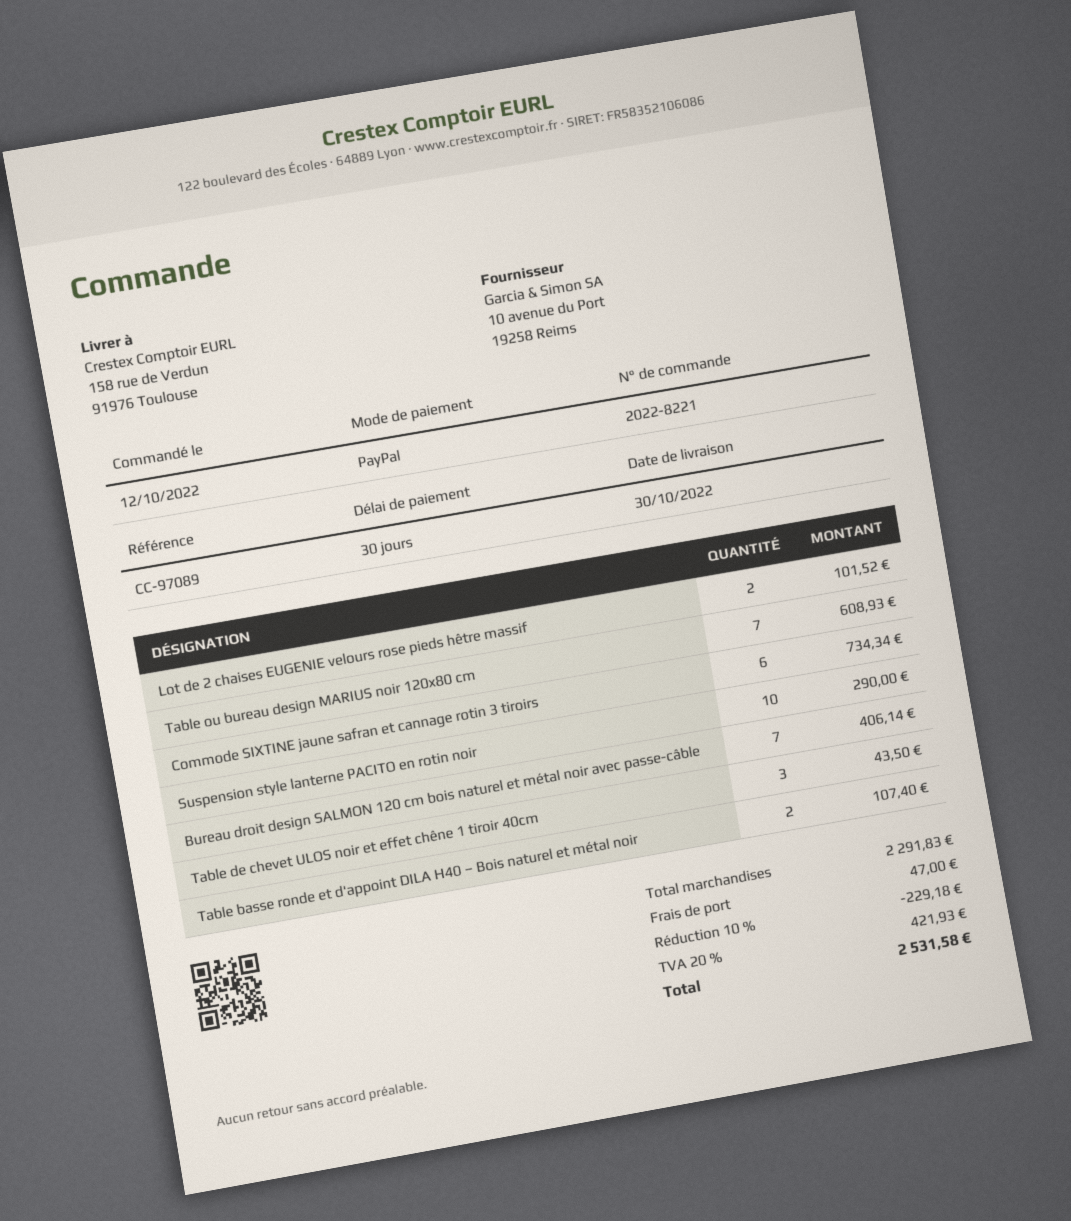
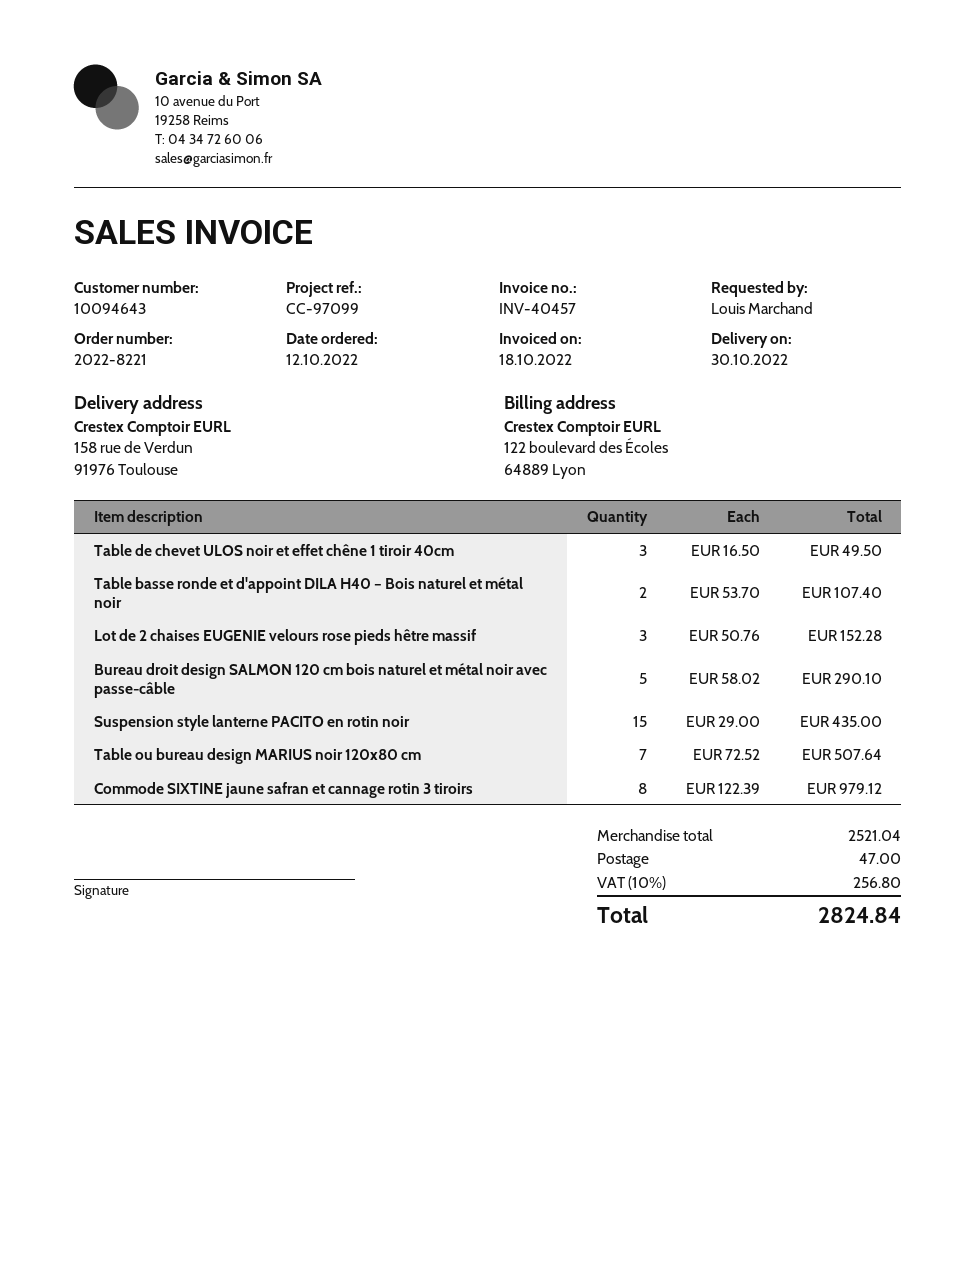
reference: CC-97089 -> CC-97099
Lot de 2 chaises EUGENIE velours rose pieds hêtre massif: 2 for 101.52 -> 3 for 152.28
Table ou bureau design MARIUS noir 120x80 cm: 7 for 608.93 -> 7 for 507.64
Commode SIXTINE jaune safran et cannage rotin 3 tiroirs: 6 for 734.34 -> 8 for 979.12
Suspension style lanterne PACITO en rotin noir: 10 for 290.00 -> 15 for 435.00
Bureau droit design SALMON 120 cm bois naturel et métal noir avec passe-câble: 7 for 406.14 -> 5 for 290.10
Table de chevet ULOS noir et effet chêne 1 tiroir 40cm: 3 for 43.50 -> 3 for 49.50
subtotal: 2291.83 -> 2521.04
discount: 10% = 229.18 -> none
tax: 20% = 421.93 -> 10% = 256.80
total: 2531.58 -> 2824.84

